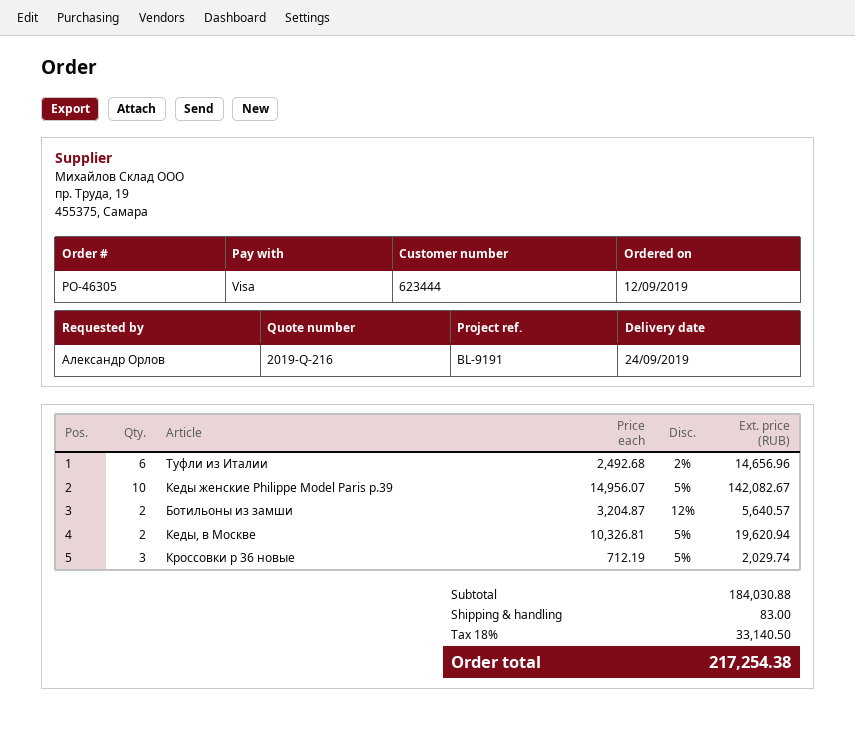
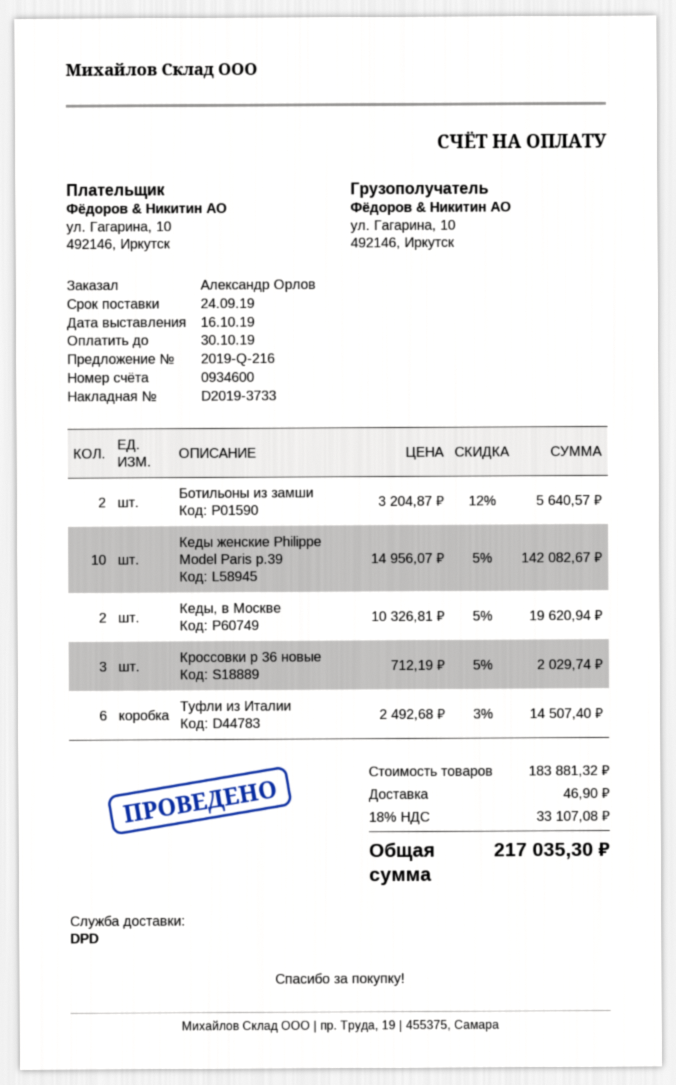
Туфли из Италии: 6 x 2492.68 - 2% = 14656.96 -> 6 x 2492.68 - 3% = 14507.40
subtotal: 184030.88 -> 183881.32
shipping: 83.00 -> 46.90
tax: 18% = 33140.50 -> 18% = 33107.08
total: 217254.38 -> 217035.30

